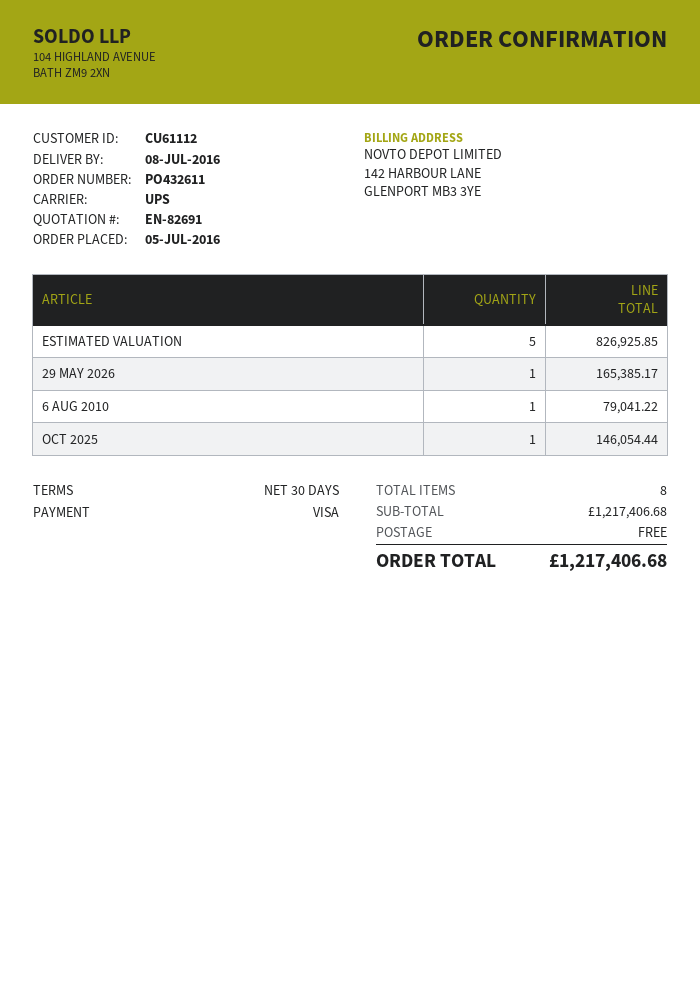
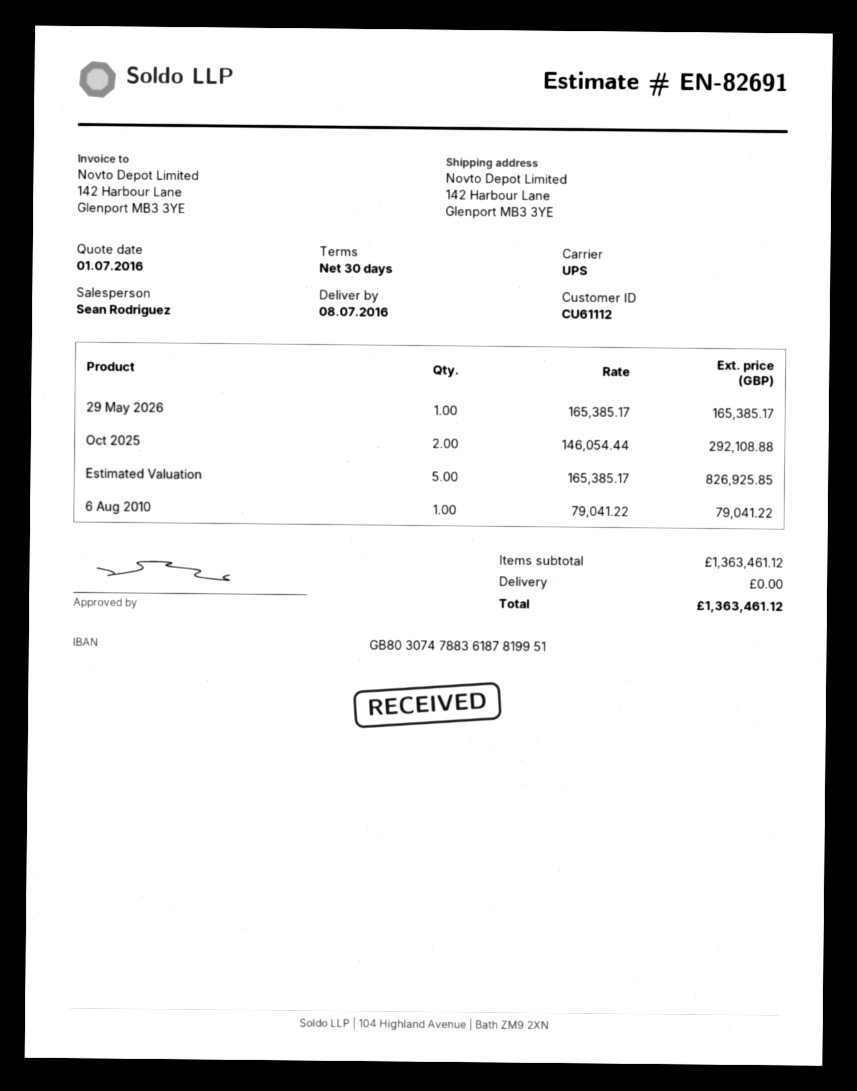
OCT 2025: 1 for 146054.44 -> 2 for 292108.88
subtotal: 1217406.68 -> 1363461.12
total: 1217406.68 -> 1363461.12

